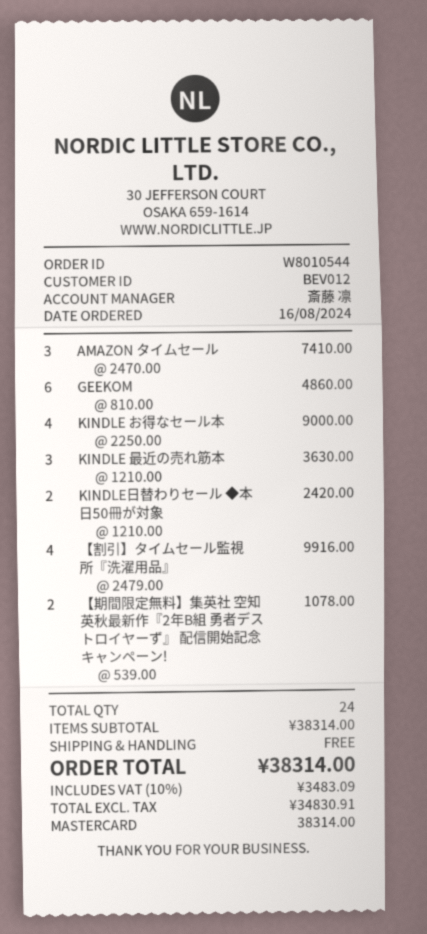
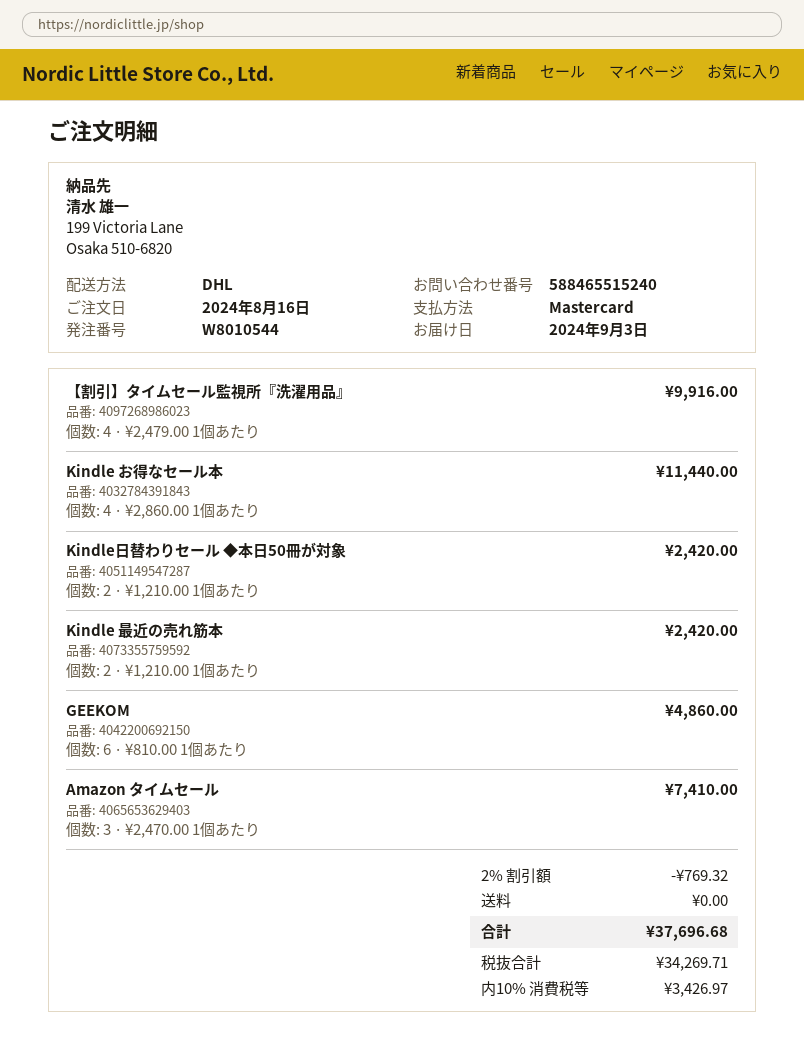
KINDLE お得なセール本: 4 x 2250.00 = 9000.00 -> 4 x 2860.00 = 11440.00
KINDLE 最近の売れ筋本: 3 x 1210.00 = 3630.00 -> 2 x 1210.00 = 2420.00
【期間限定無料】集英社 空知英秋最新作『2年B組 勇者デストロイヤーず』 配信開始記念キャンペーン!: 2 x 539.00 = 1078.00 -> none
discount: none -> 2% = 769.32
net: 34830.91 -> 34269.71
tax: 10% = 3483.09 -> 10% = 3426.97
total: 38314.00 -> 37696.68

